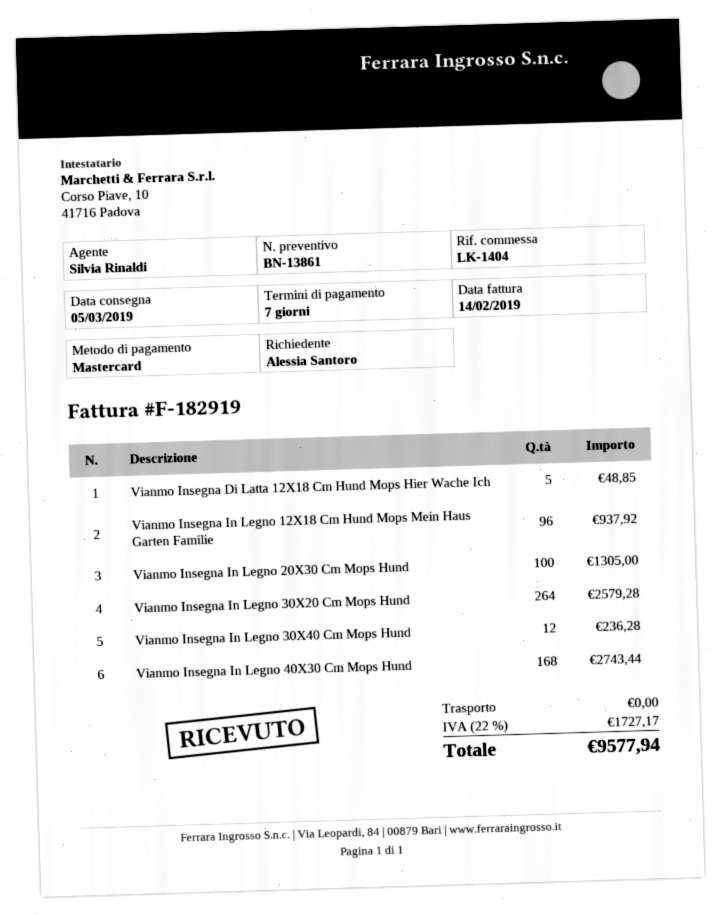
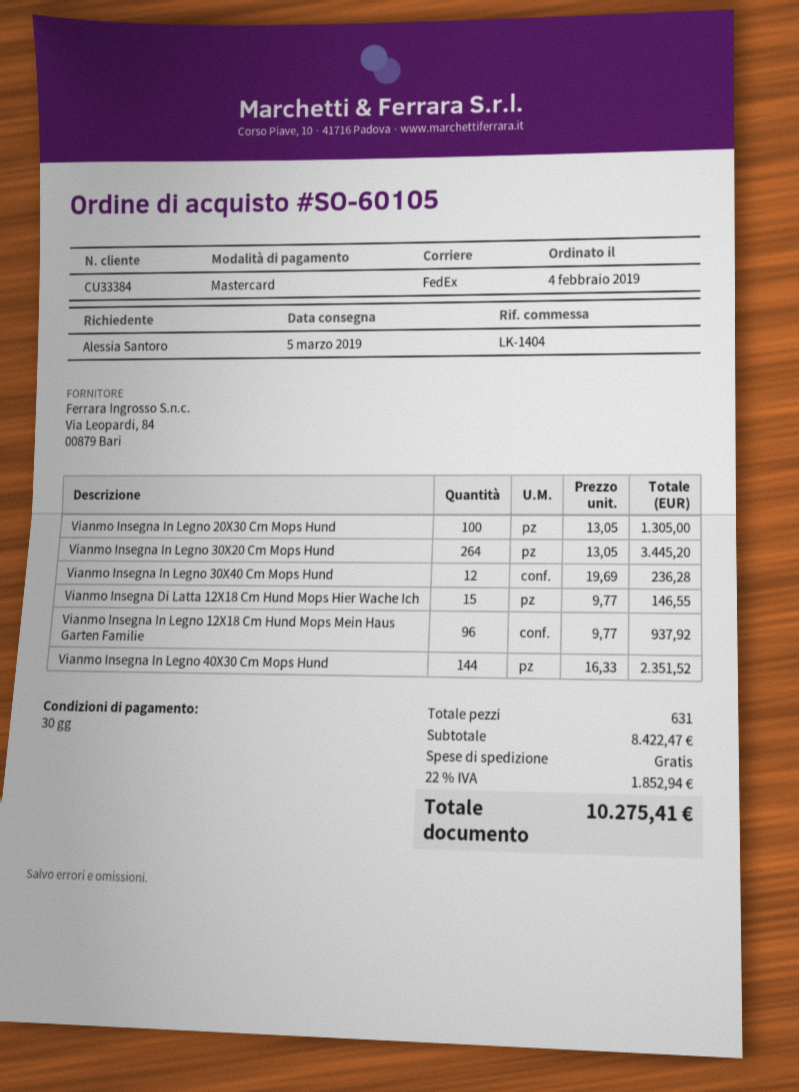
payment terms: 7 days -> 30 days
Vianmo Insegna Di Latta 12X18 Cm Hund Mops Hier Wache Ich: 5 for 48.85 -> 15 for 146.55
Vianmo Insegna In Legno 30X20 Cm Mops Hund: 264 for 2579.28 -> 264 for 3445.20
Vianmo Insegna In Legno 40X30 Cm Mops Hund: 168 for 2743.44 -> 144 for 2351.52
tax: 22% = 1727.17 -> 22% = 1852.94
total: 9577.94 -> 10275.41

